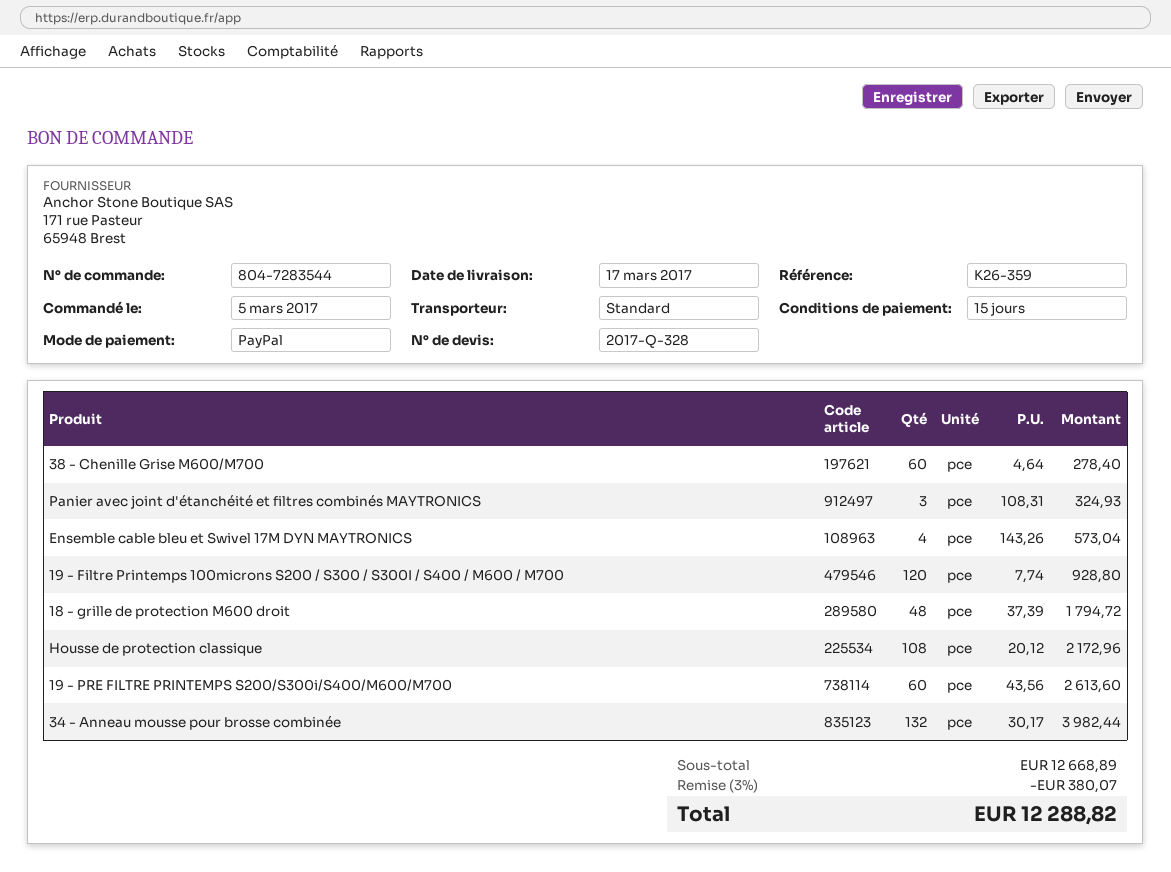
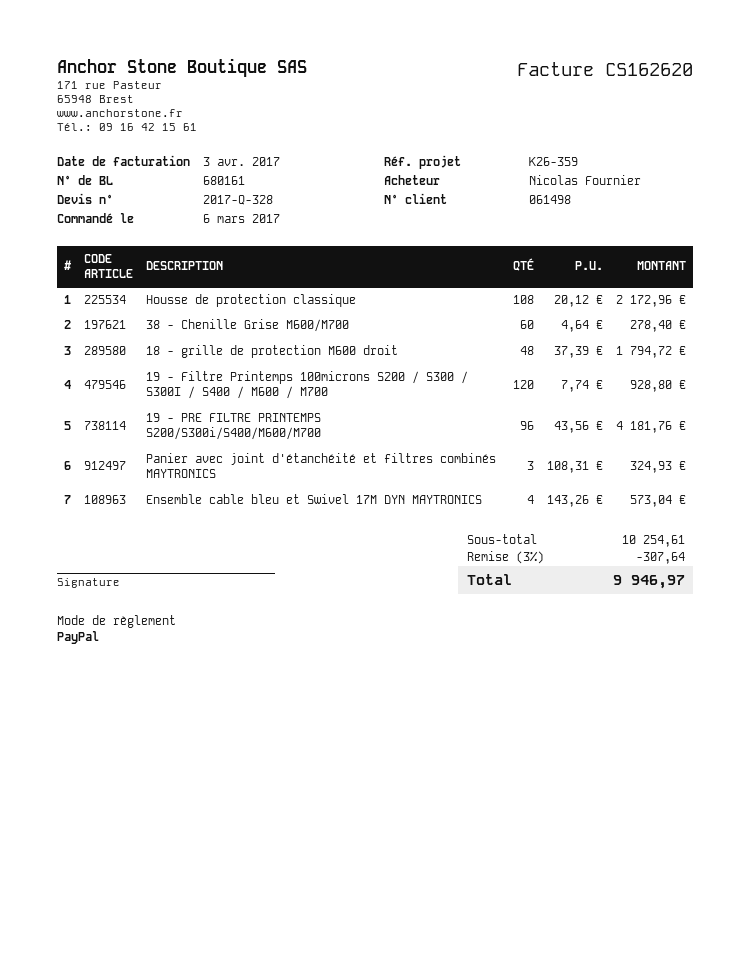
order date: 2017-03-05 -> 2017-03-06
19 - PRE FILTRE PRINTEMPS S200/S300i/S400/M600/M700: 60 x 43.56 = 2613.60 -> 96 x 43.56 = 4181.76
34 - Anneau mousse pour brosse combinée: 132 x 30.17 = 3982.44 -> none
subtotal: 12668.89 -> 10254.61
discount: 3% = 380.07 -> 3% = 307.64
total: 12288.82 -> 9946.97

